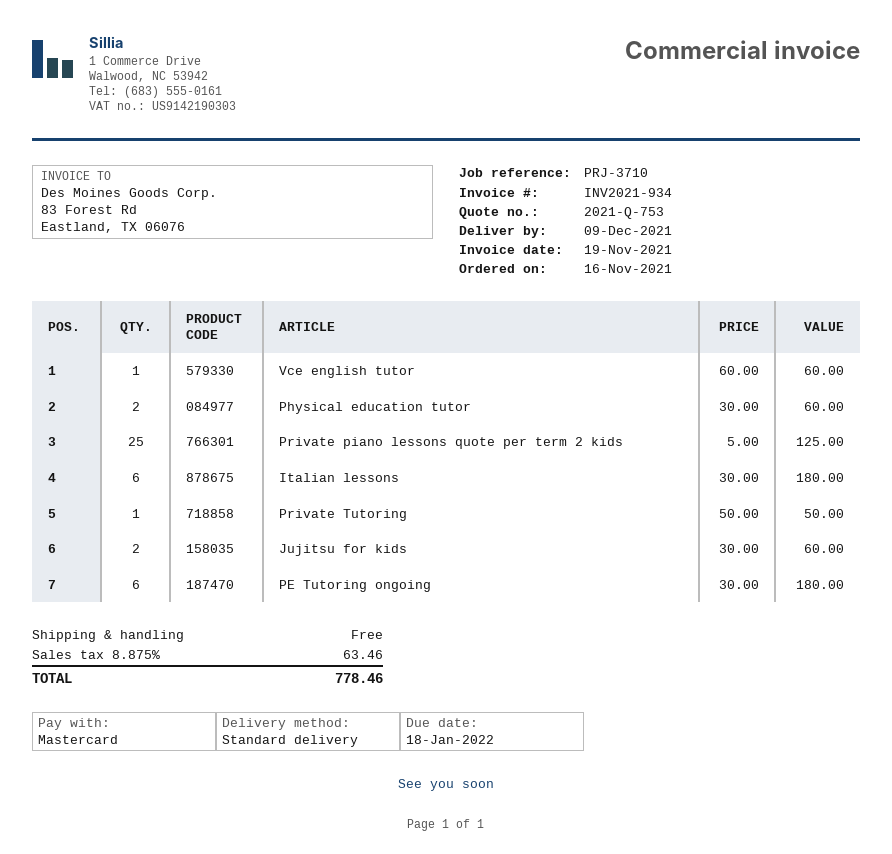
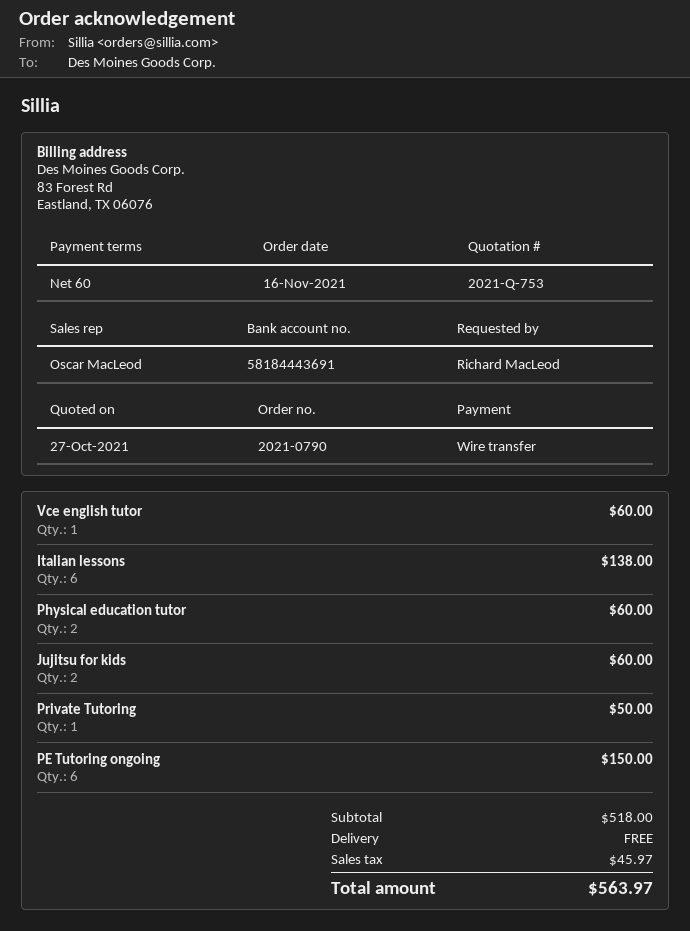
payment method: Mastercard -> bank transfer
Private piano lessons quote per term 2 kids: 25 for 125.00 -> none
Italian lessons: 6 for 180.00 -> 6 for 138.00
PE Tutoring ongoing: 6 for 180.00 -> 6 for 150.00
tax: 63.46 -> 45.97
total: 778.46 -> 563.97

